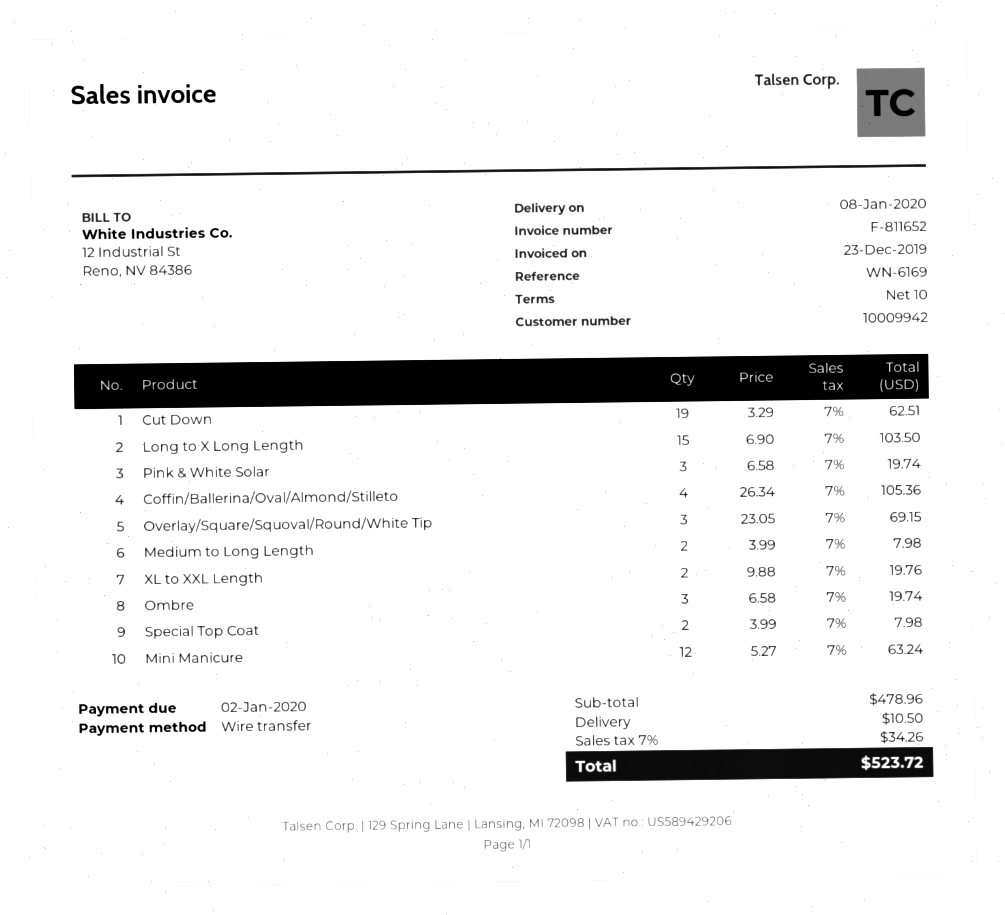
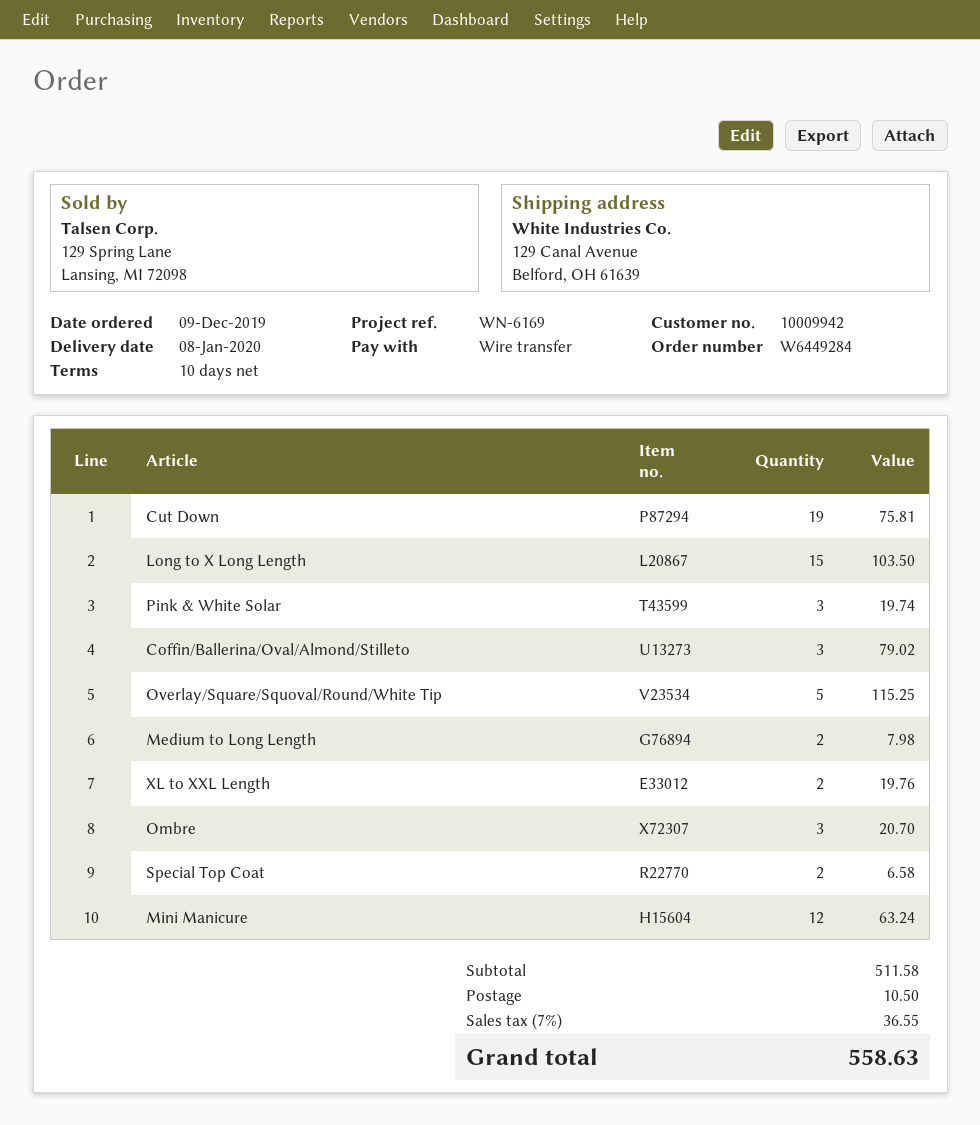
Cut Down: 19 for 62.51 -> 19 for 75.81
Coffin/Ballerina/Oval/Almond/Stilleto: 4 for 105.36 -> 3 for 79.02
Overlay/Square/Squoval/Round/White Tip: 3 for 69.15 -> 5 for 115.25
Ombre: 3 for 19.74 -> 3 for 20.70
Special Top Coat: 2 for 7.98 -> 2 for 6.58
subtotal: 478.96 -> 511.58
tax: 7% = 34.26 -> 7% = 36.55
total: 523.72 -> 558.63

